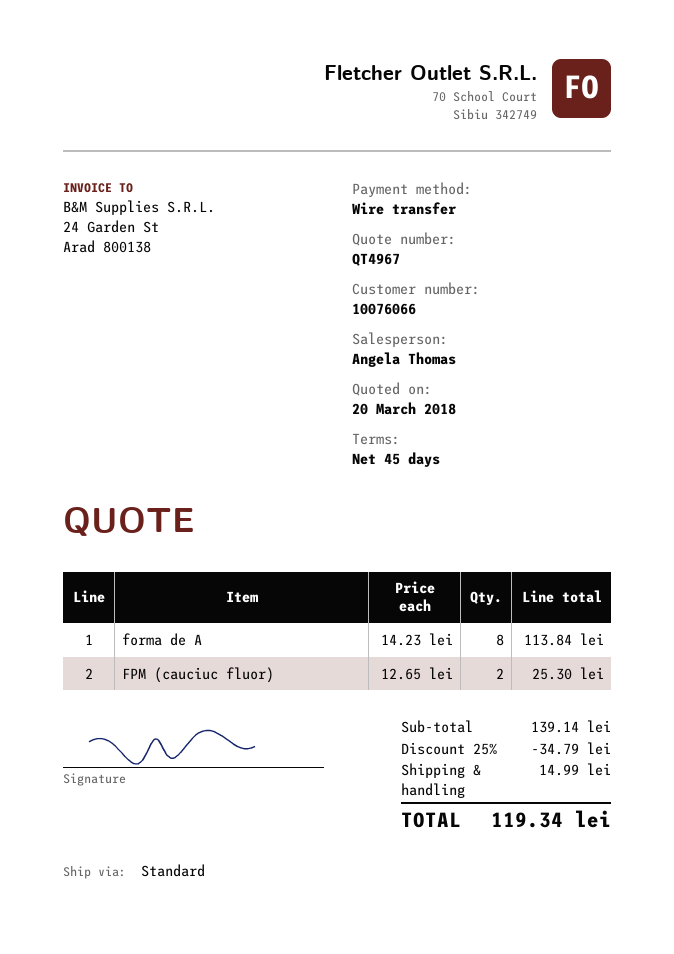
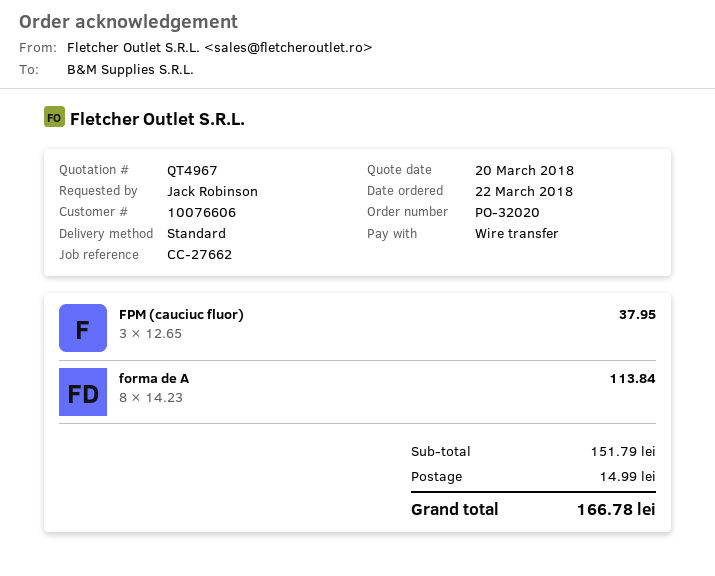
customer number: 10076066 -> 10076606
FPM (cauciuc fluor): 2 x 12.65 = 25.30 -> 3 x 12.65 = 37.95
subtotal: 139.14 -> 151.79
discount: 25% = 34.79 -> none
total: 119.34 -> 166.78

